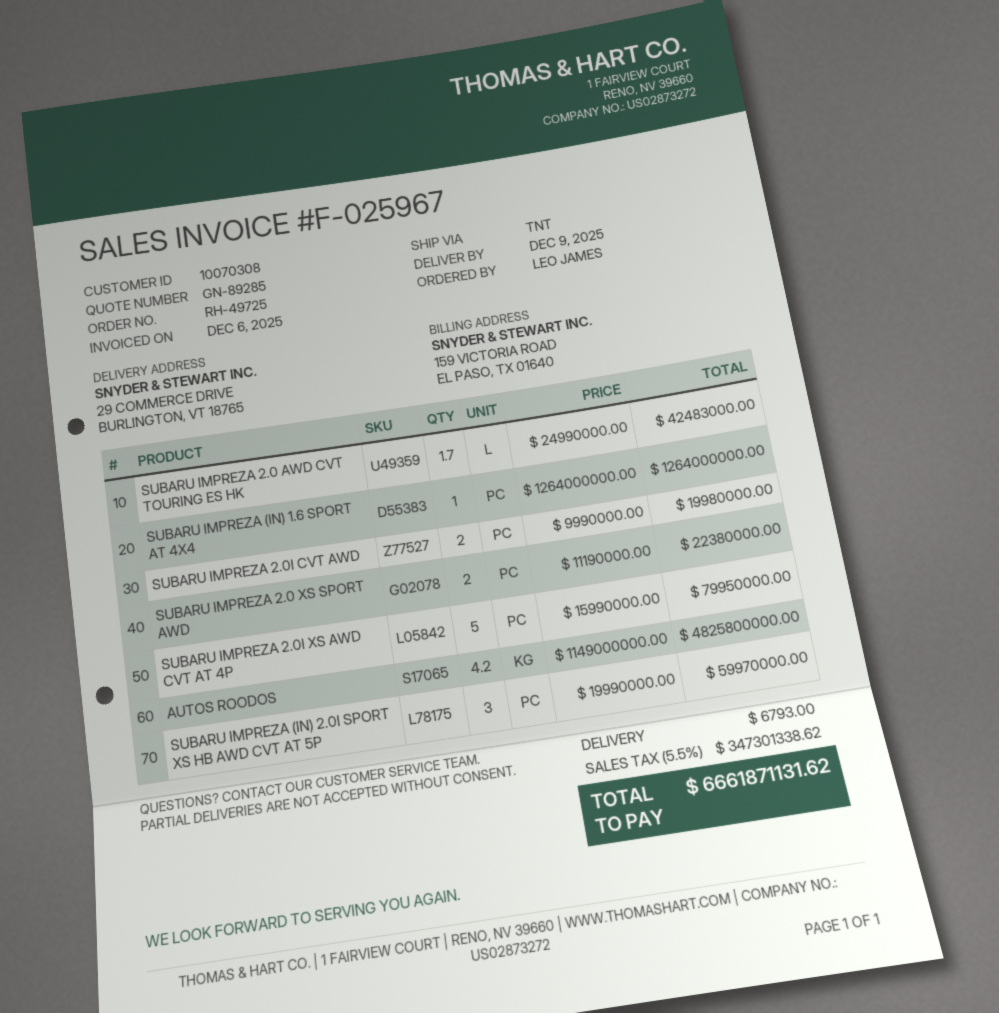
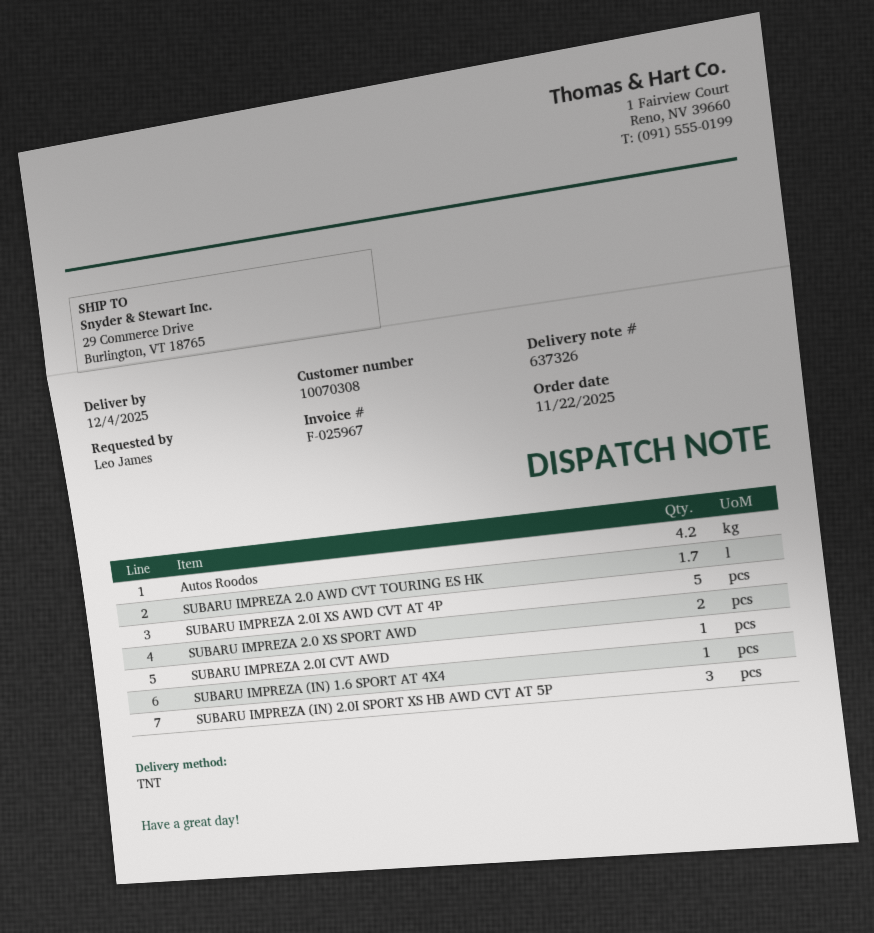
delivery date: 2025-12-09 -> 2025-12-04
SUBARU IMPREZA 2.0I CVT AWD: 2 -> 1

